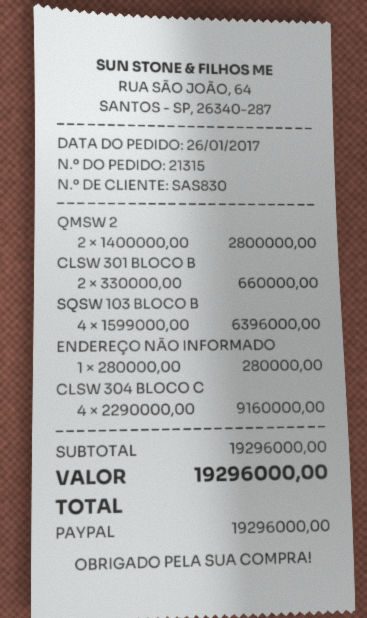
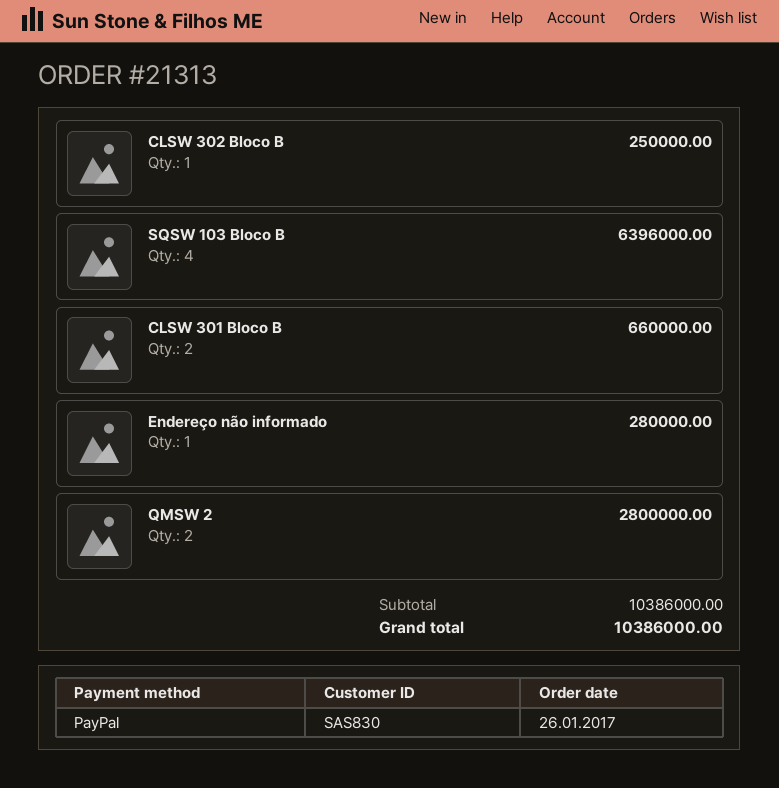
order number: 21315 -> 21313
CLSW 304 BLOCO C: 4 for 9160000.00 -> none
CLSW 302 Bloco B: none -> 1 for 250000.00
subtotal: 19296000.00 -> 10386000.00
total: 19296000.00 -> 10386000.00

